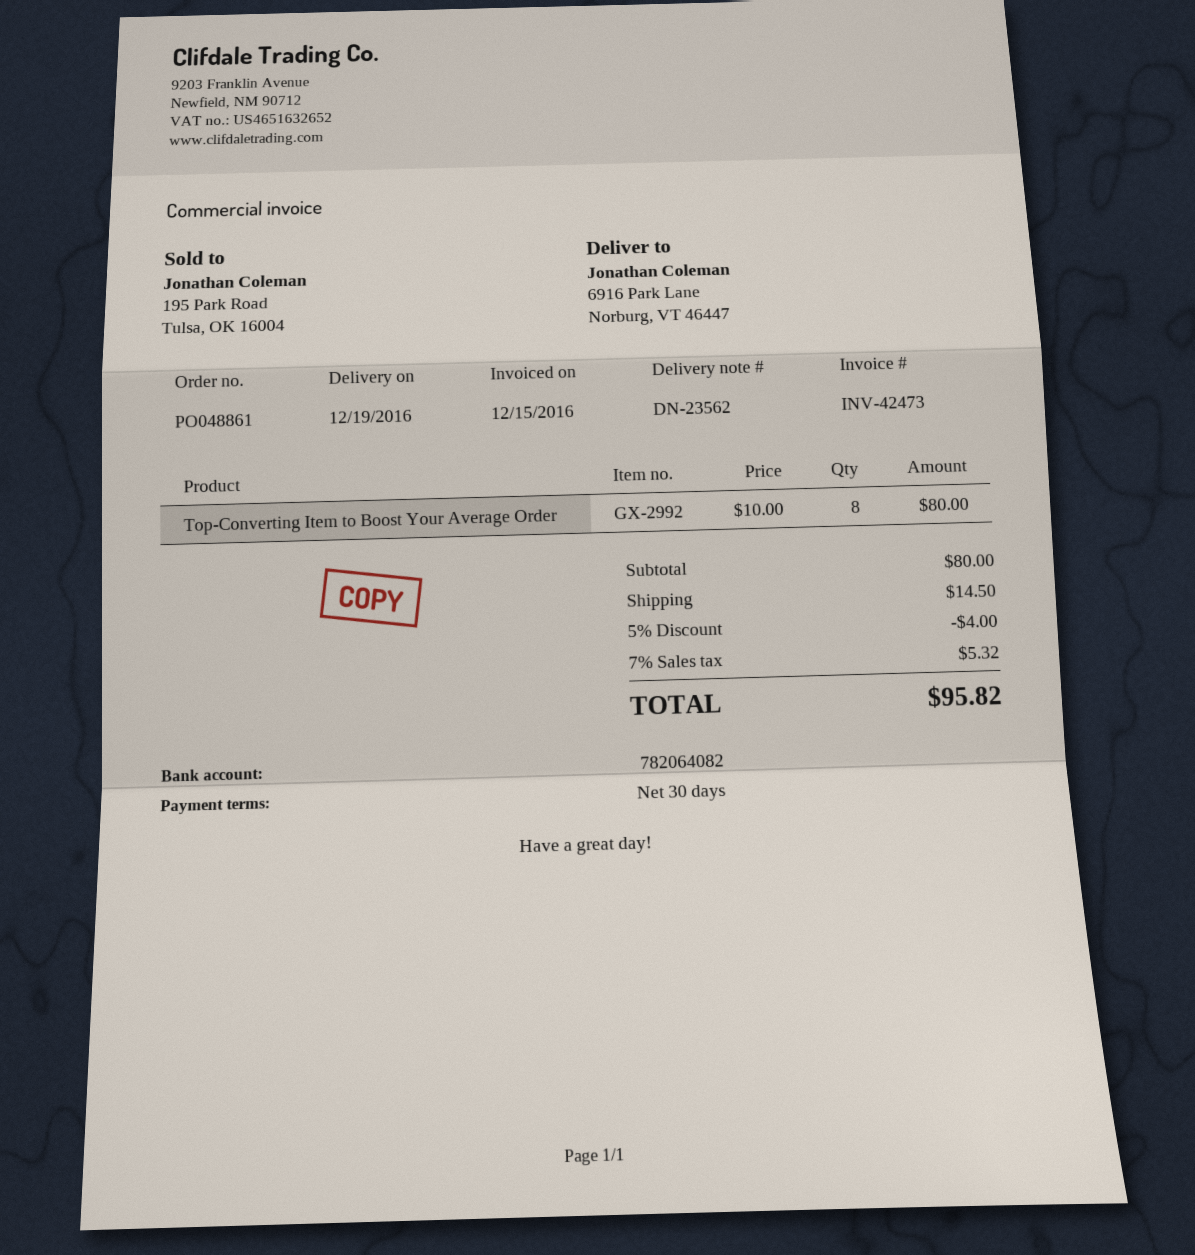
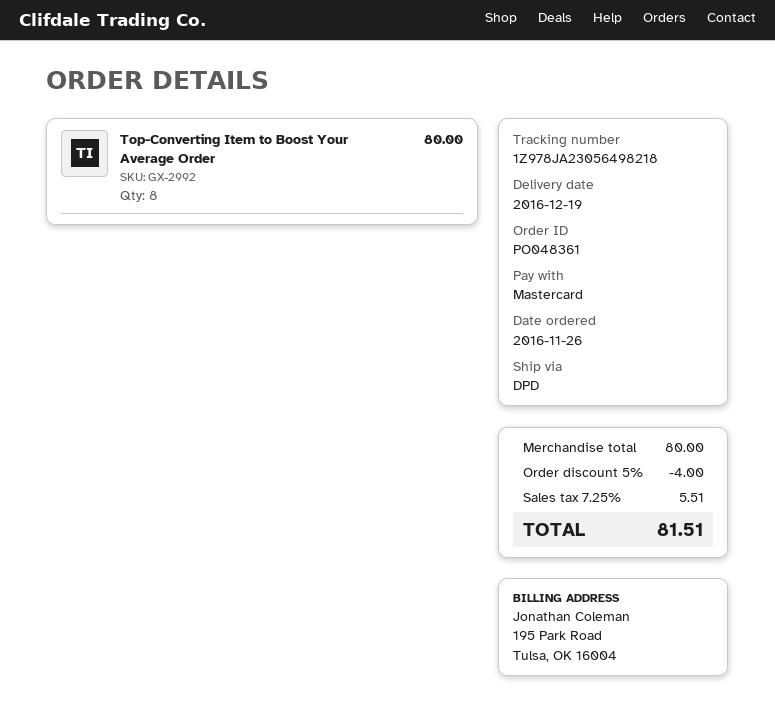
order number: PO048861 -> PO048361
shipping: 14.50 -> none
tax: 7% = 5.32 -> 7.25% = 5.51
total: 95.82 -> 81.51

